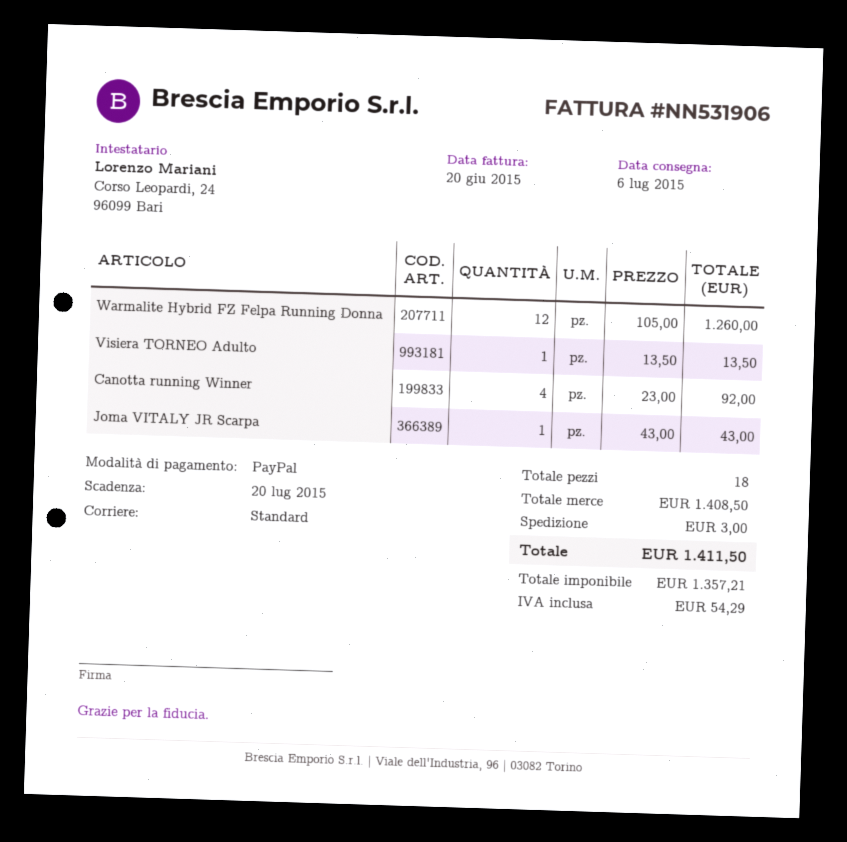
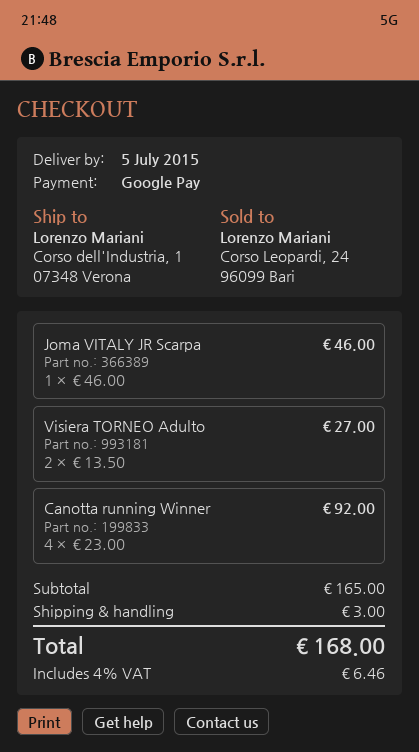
delivery date: 2015-07-06 -> 2015-07-05
payment method: PayPal -> Google Pay
Warmalite Hybrid FZ Felpa Running Donna: 12 x 105.00 = 1260.00 -> none
Visiera TORNEO Adulto: 1 x 13.50 = 13.50 -> 2 x 13.50 = 27.00
Joma VITALY JR Scarpa: 1 x 43.00 = 43.00 -> 1 x 46.00 = 46.00
subtotal: 1408.50 -> 165.00
tax: 54.29 -> 6.46
total: 1411.50 -> 168.00

